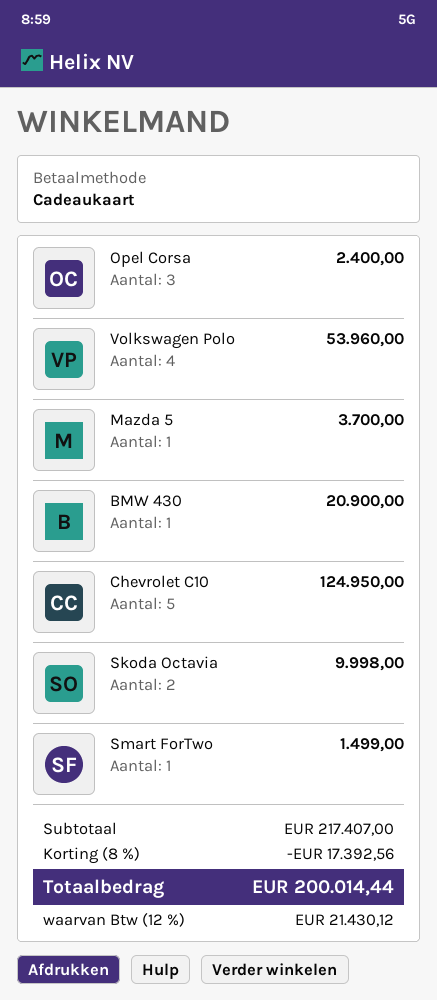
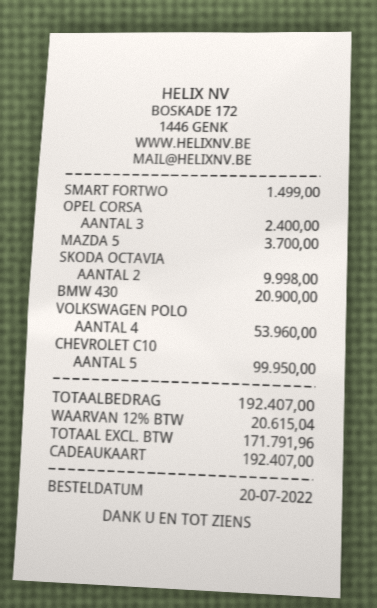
Chevrolet C10: 5 for 124950.00 -> 5 for 99950.00
discount: 8% = 17392.56 -> none
tax: 12% = 21430.12 -> 12% = 20615.04
total: 200014.44 -> 192407.00

